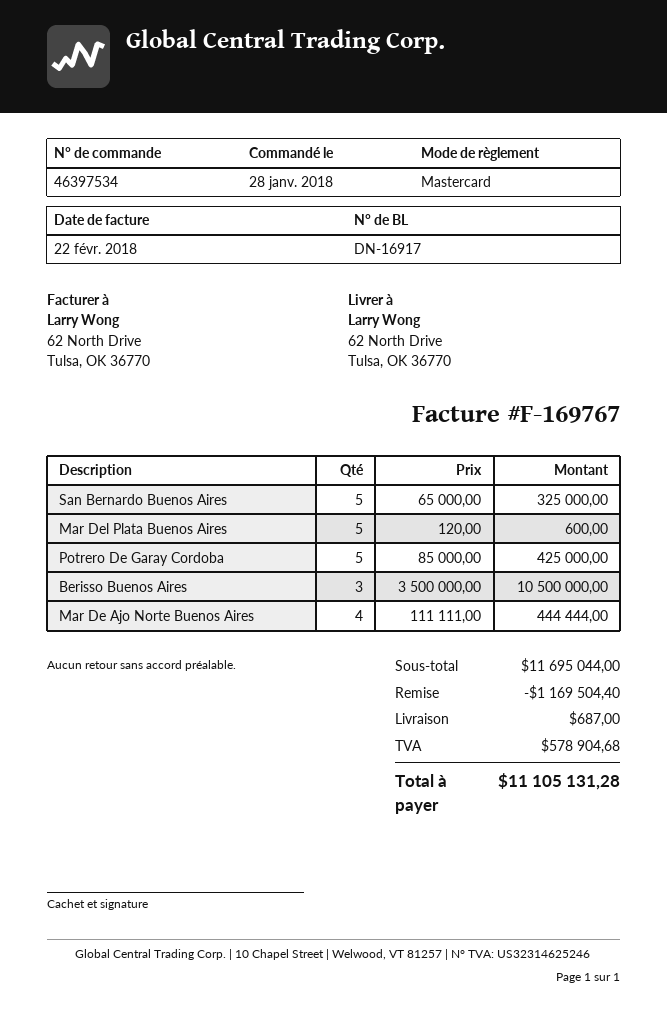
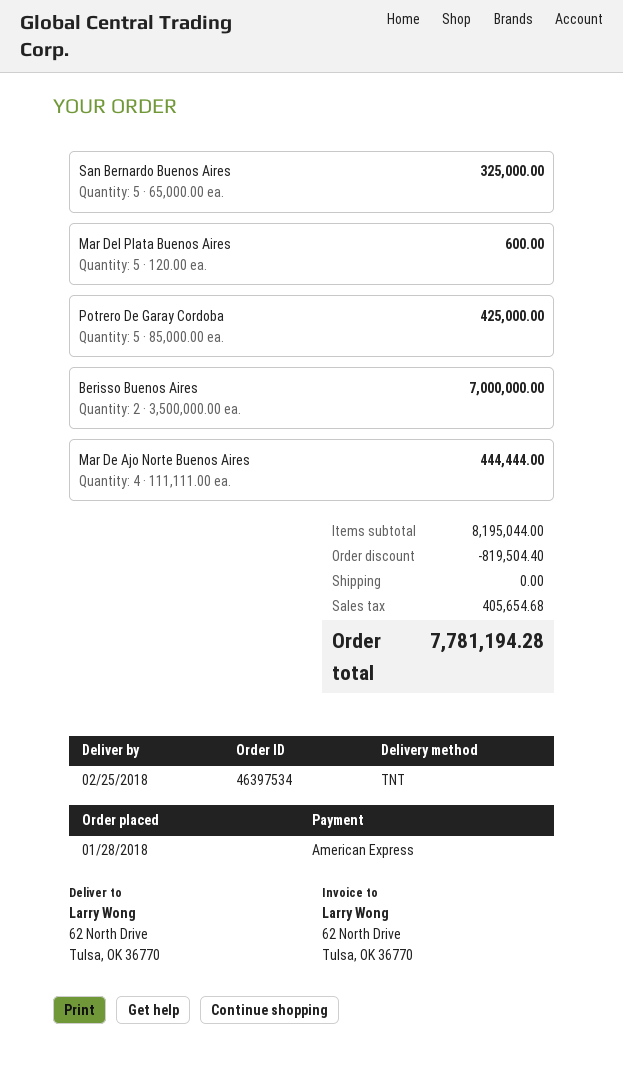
payment method: Mastercard -> American Express
Berisso Buenos Aires: 3 x 3500000.00 = 10500000.00 -> 2 x 3500000.00 = 7000000.00
subtotal: 11695044.00 -> 8195044.00
discount: 1169504.40 -> 819504.40
shipping: 687.00 -> 0.00
tax: 578904.68 -> 405654.68
total: 11105131.28 -> 7781194.28

